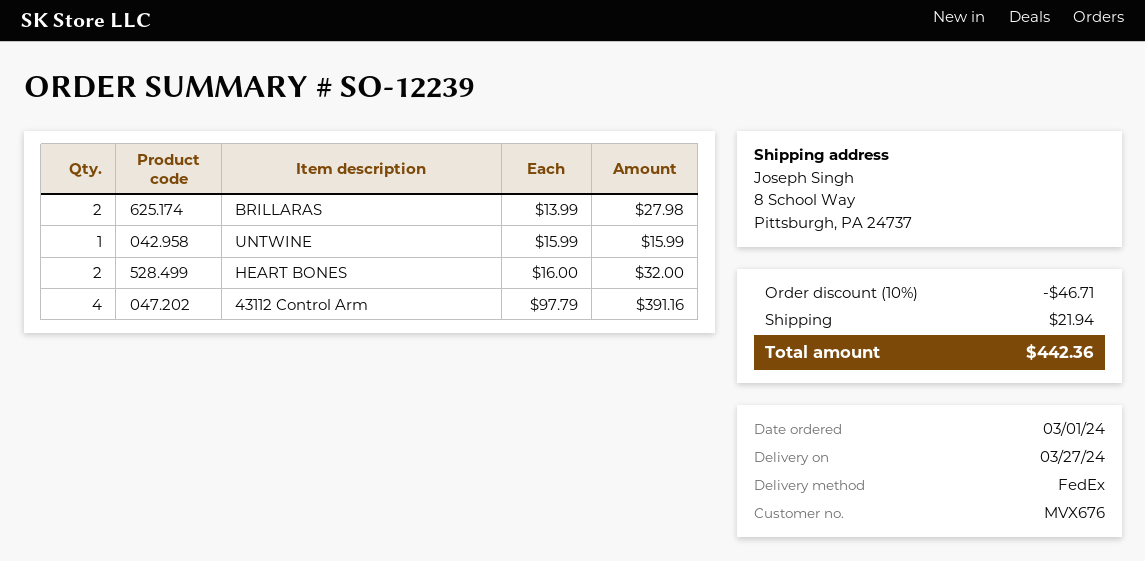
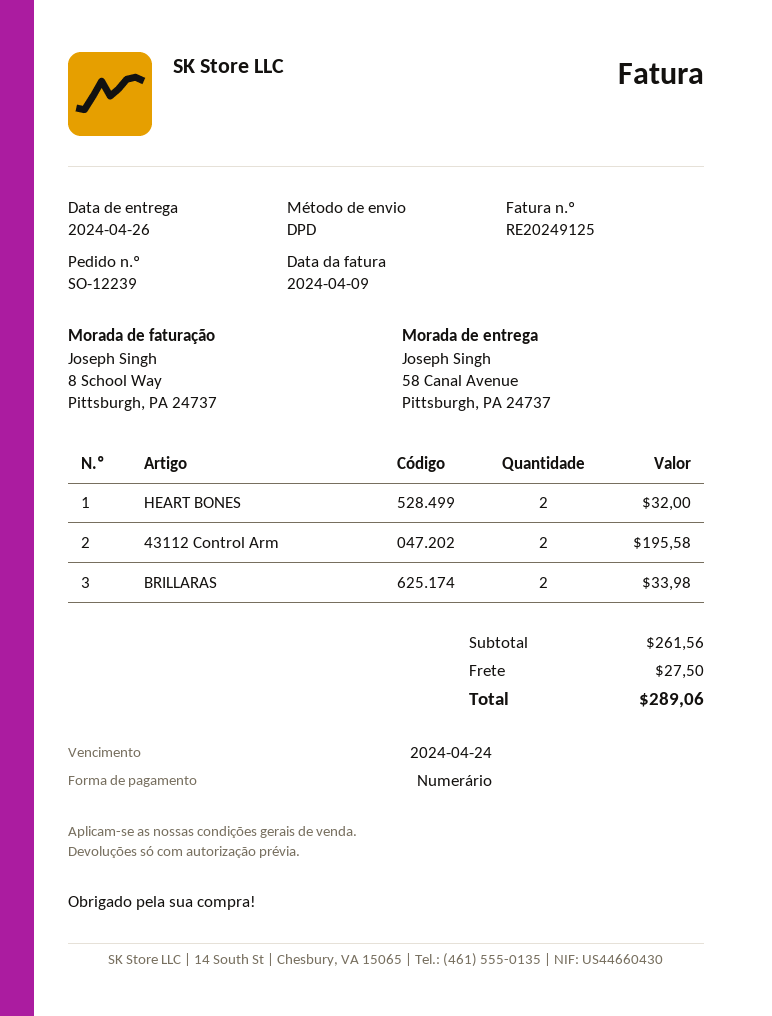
delivery date: 2024-03-27 -> 2024-04-26
shipping method: FedEx -> DPD
ship to: 8 School Way, Pittsburgh, PA 24737 -> 58 Canal Avenue, Pittsburgh, PA 24737
BRILLARAS: 2 for 27.98 -> 2 for 33.98
UNTWINE: 1 for 15.99 -> none
43112 Control Arm: 4 for 391.16 -> 2 for 195.58
discount: 10% = 46.71 -> none
shipping: 21.94 -> 27.50
total: 442.36 -> 289.06

